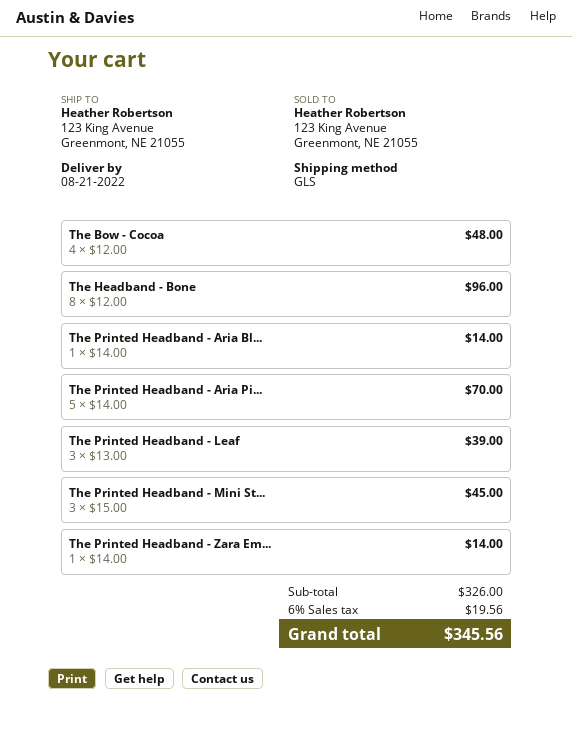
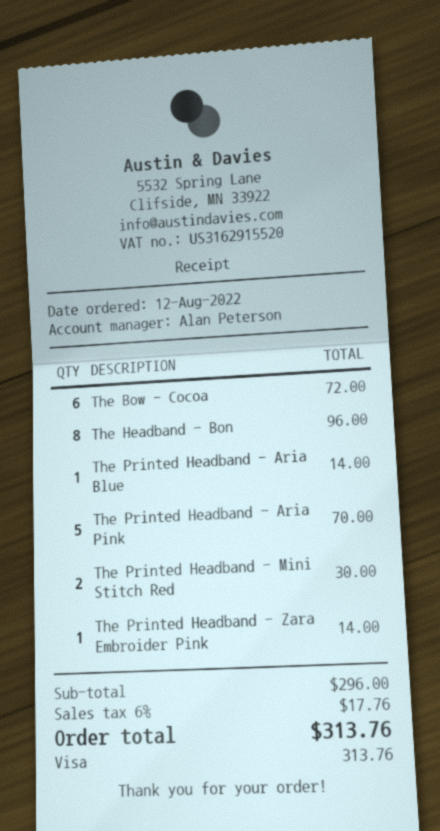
The Bow - Cocoa: 4 for 48.00 -> 6 for 72.00
The Printed Headband - Leaf: 3 for 39.00 -> none
The Printed Headband - Mini St...: 3 for 45.00 -> 2 for 30.00
subtotal: 326.00 -> 296.00
tax: 6% = 19.56 -> 6% = 17.76
total: 345.56 -> 313.76

